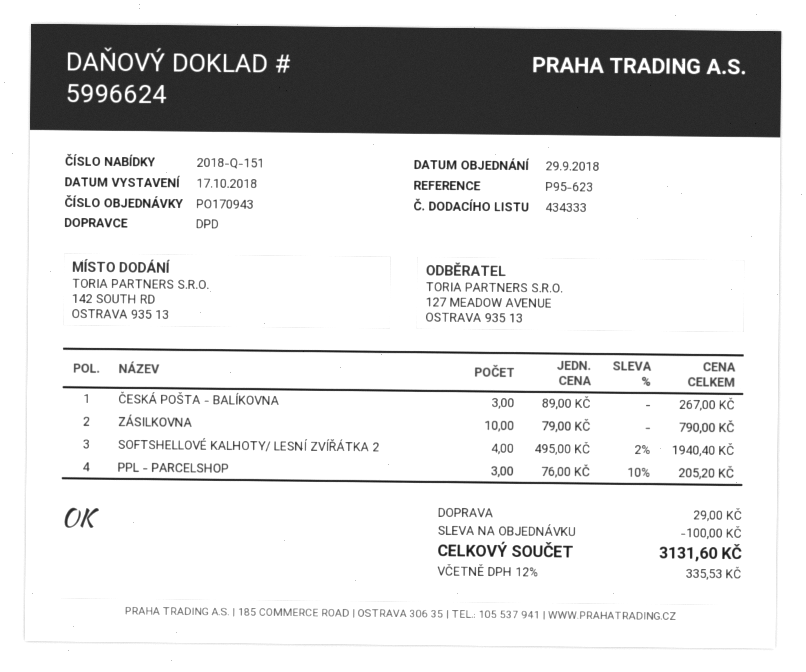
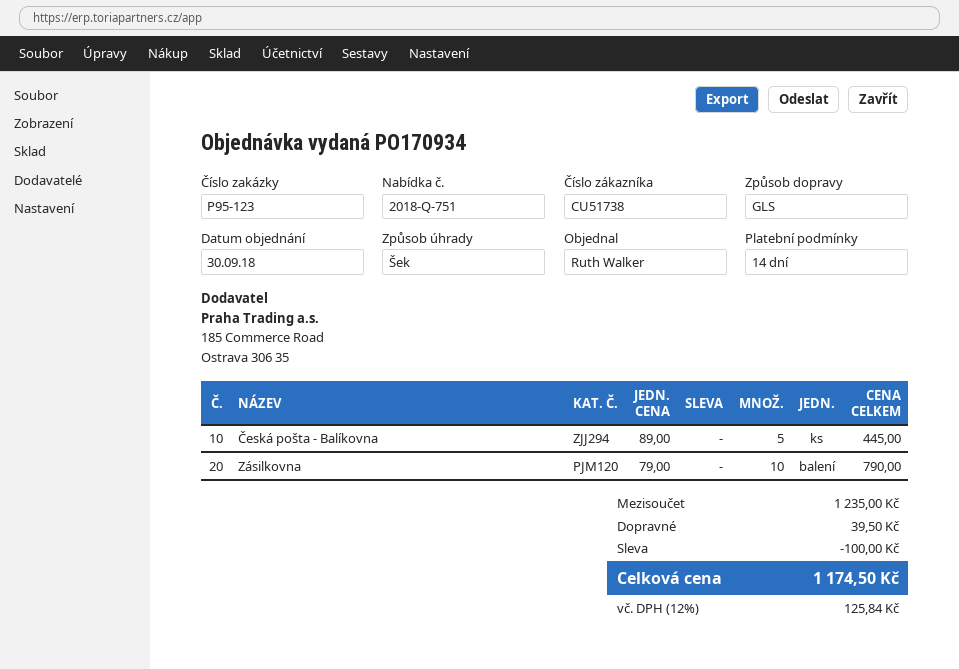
quote number: 2018-Q-151 -> 2018-Q-751
order number: PO170943 -> PO170934
order date: 2018-09-29 -> 2018-09-30
reference: P95-623 -> P95-123
shipping method: DPD -> GLS
ČESKÁ POŠTA - BALÍKOVNA: 3 x 89.00 = 267.00 -> 5 x 89.00 = 445.00
SOFTSHELLOVÉ KALHOTY/ LESNÍ ZVÍŘÁTKA 2: 4 x 495.00 - 2% = 1940.40 -> none
PPL - PARCELSHOP: 3 x 76.00 - 10% = 205.20 -> none
shipping: 29.00 -> 39.50
tax: 12% = 335.53 -> 12% = 125.84
total: 3131.60 -> 1174.50

